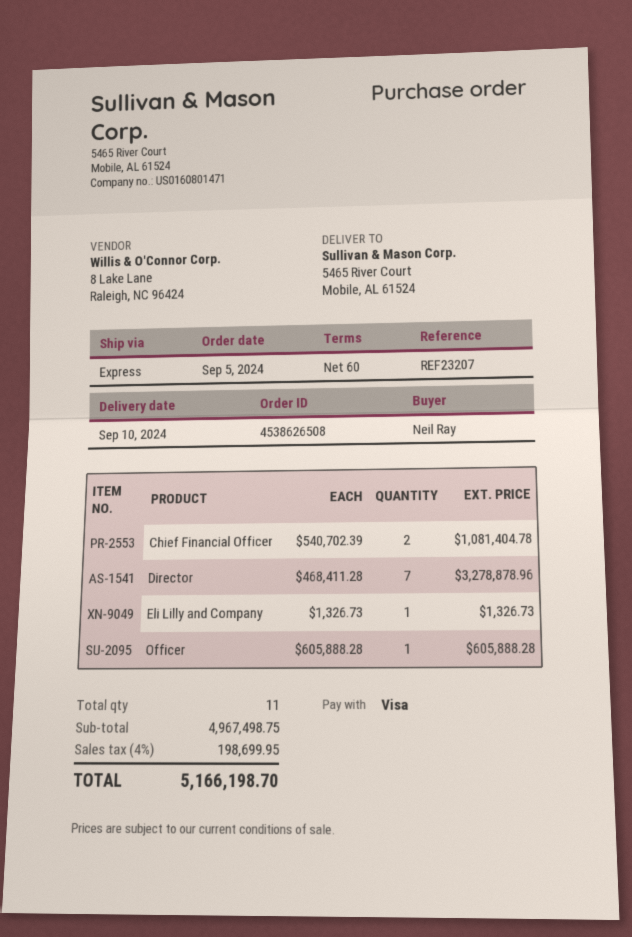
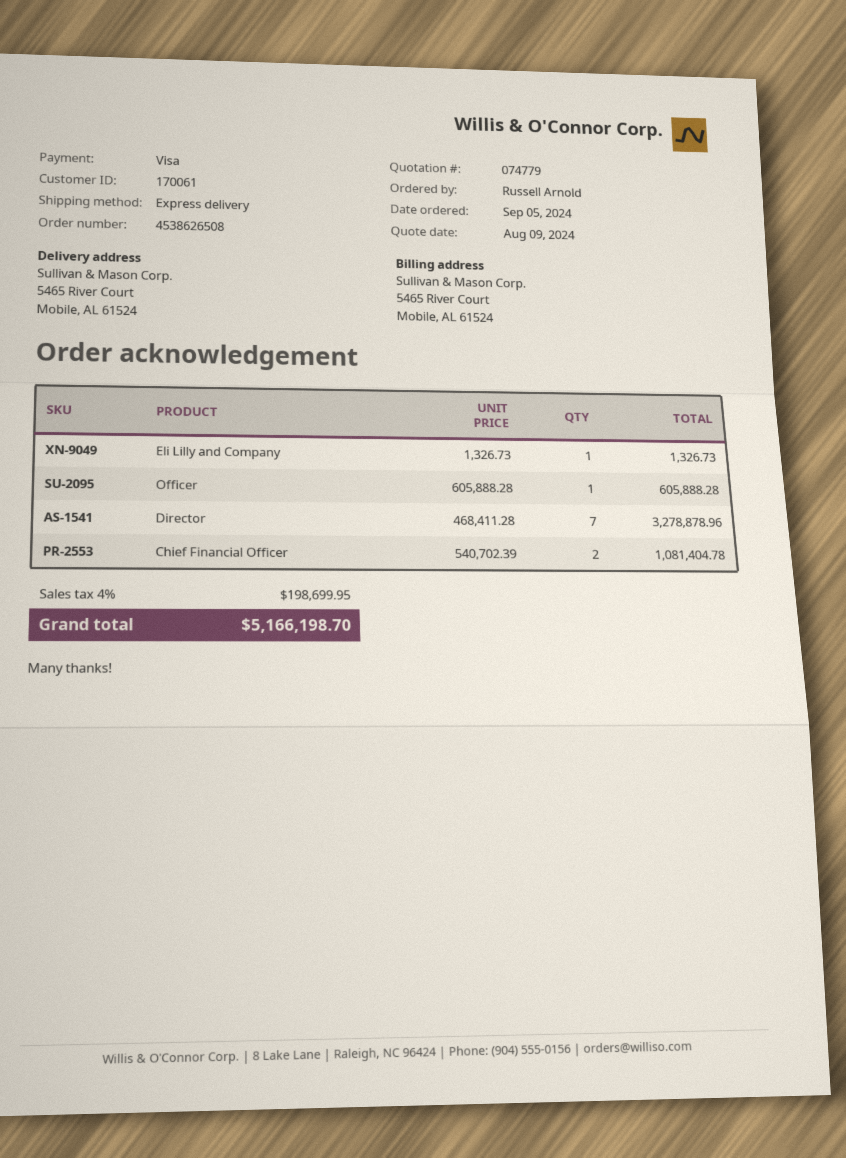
ordered by: Neil Ray -> Russell Arnold

